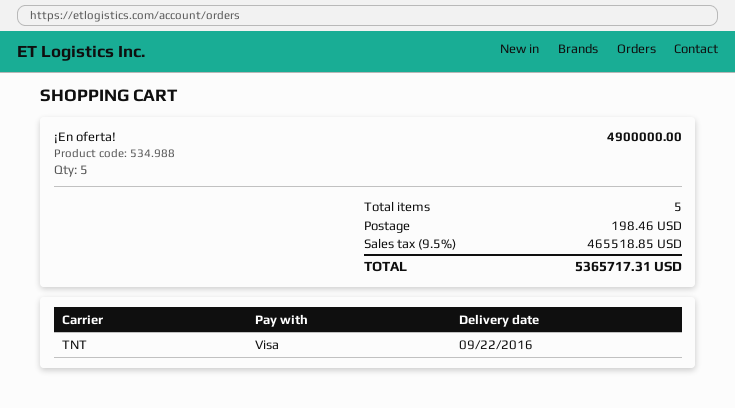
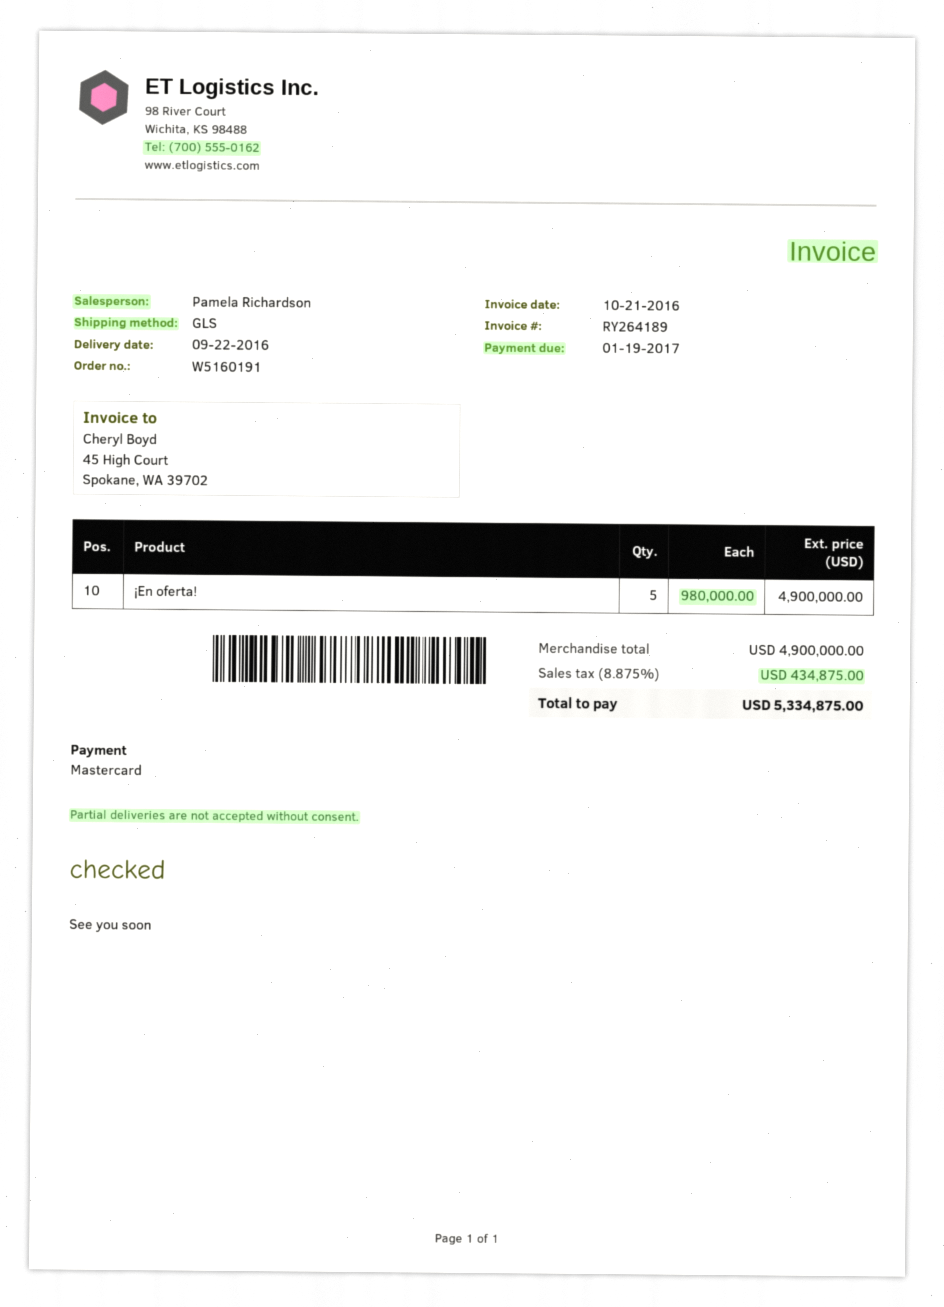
payment method: Visa -> Mastercard
shipping method: TNT -> GLS
shipping: 198.46 -> none
tax: 9.5% = 465518.85 -> 8.875% = 434875.00
total: 5365717.31 -> 5334875.00

